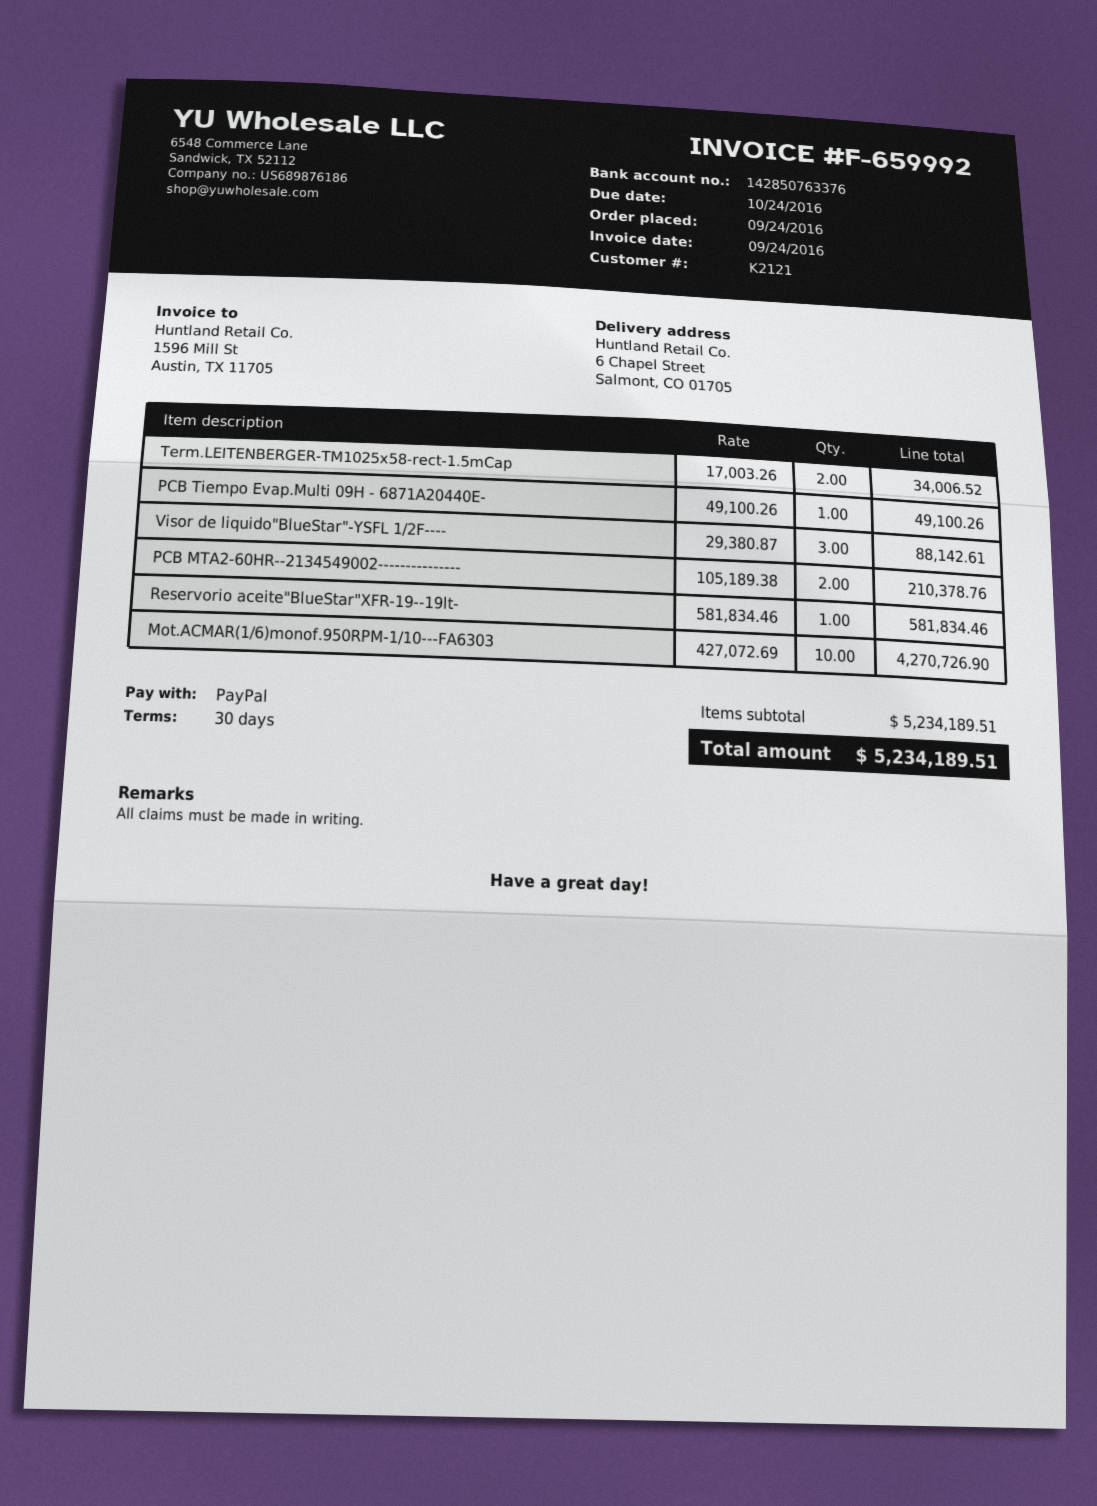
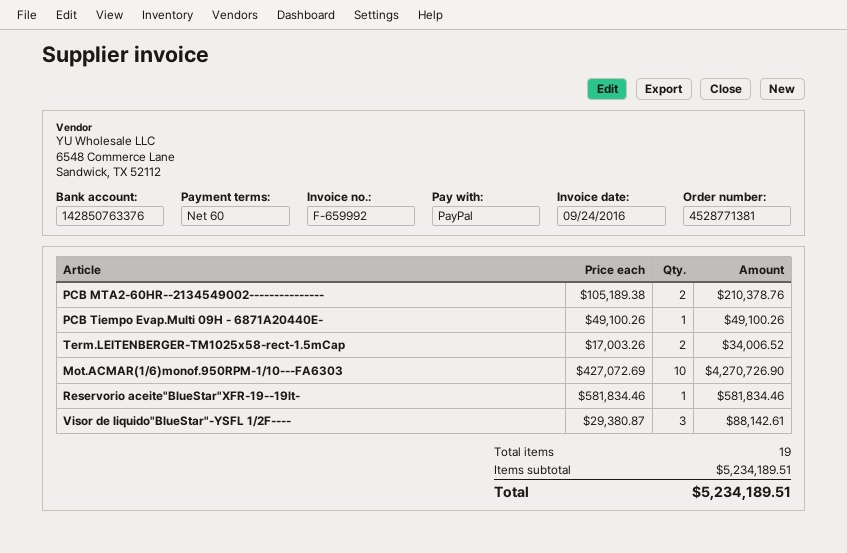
payment terms: 30 days -> 60 days

